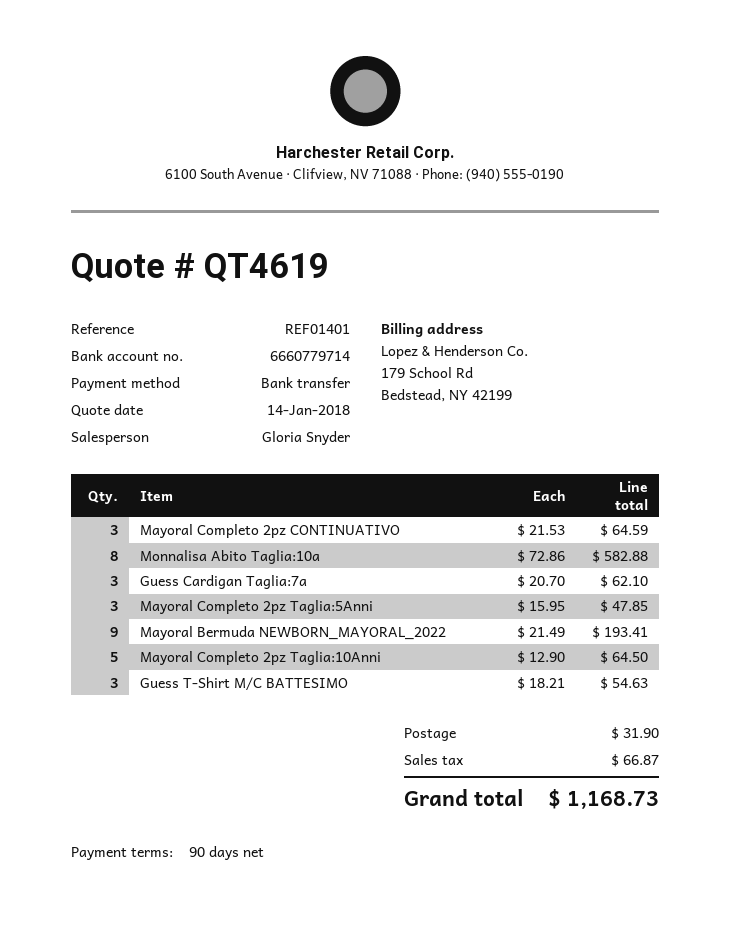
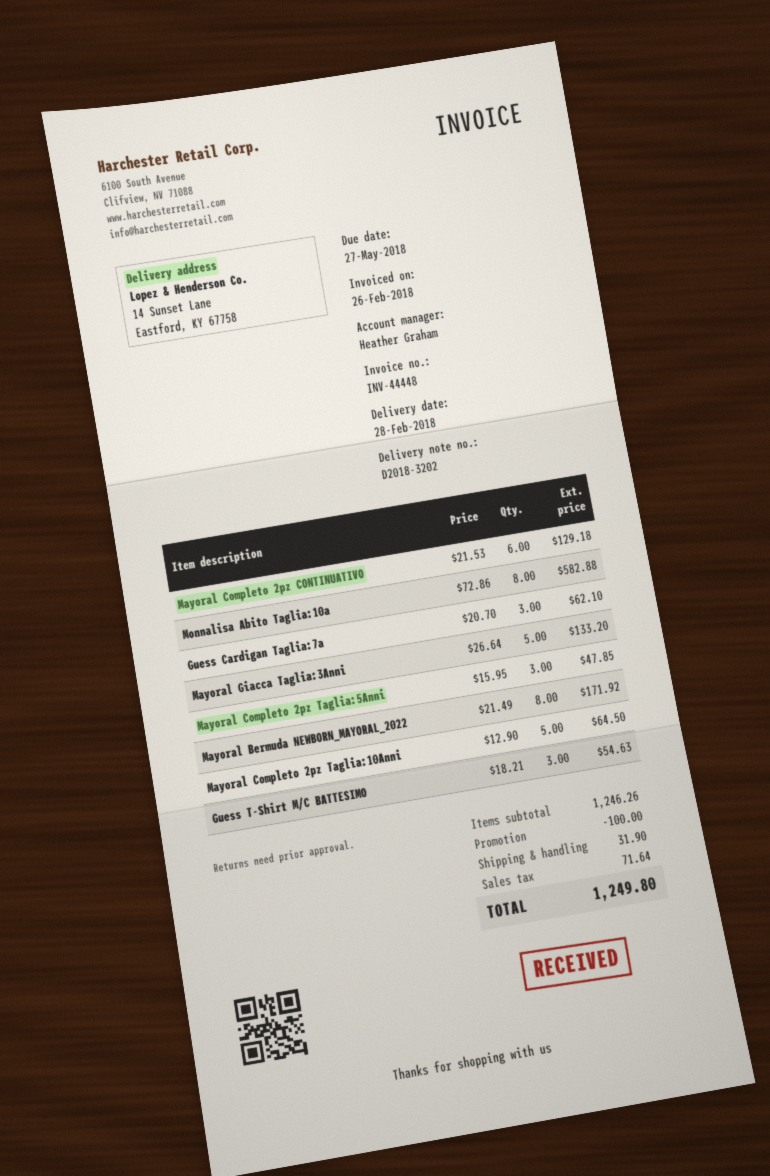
sales rep: Gloria Snyder -> Heather Graham
Mayoral Completo 2pz CONTINUATIVO: 3 x 21.53 = 64.59 -> 6 x 21.53 = 129.18
Mayoral Bermuda NEWBORN_MAYORAL_2022: 9 x 21.49 = 193.41 -> 8 x 21.49 = 171.92
Mayoral Giacca Taglia:3Anni: none -> 5 x 26.64 = 133.20
discount: none -> 100.00
tax: 66.87 -> 71.64
total: 1168.73 -> 1249.80

